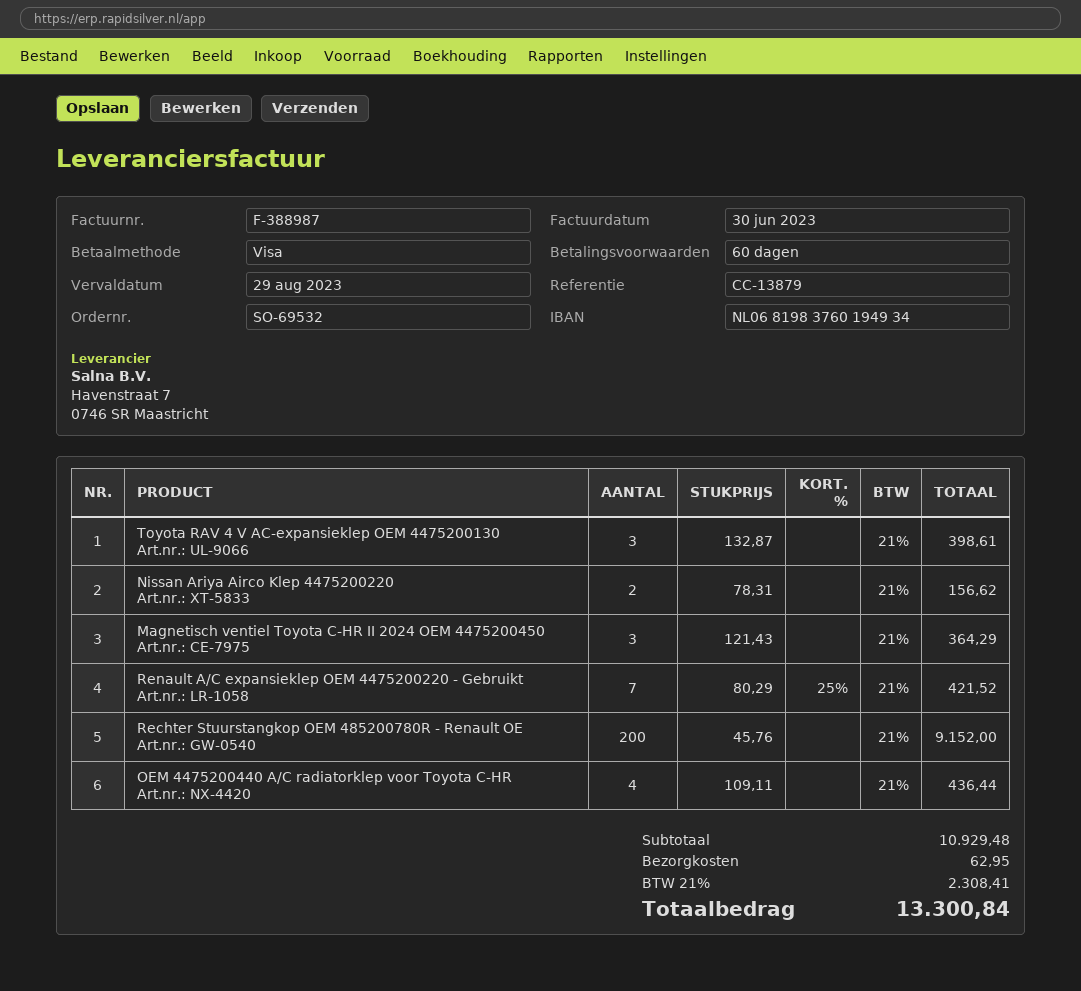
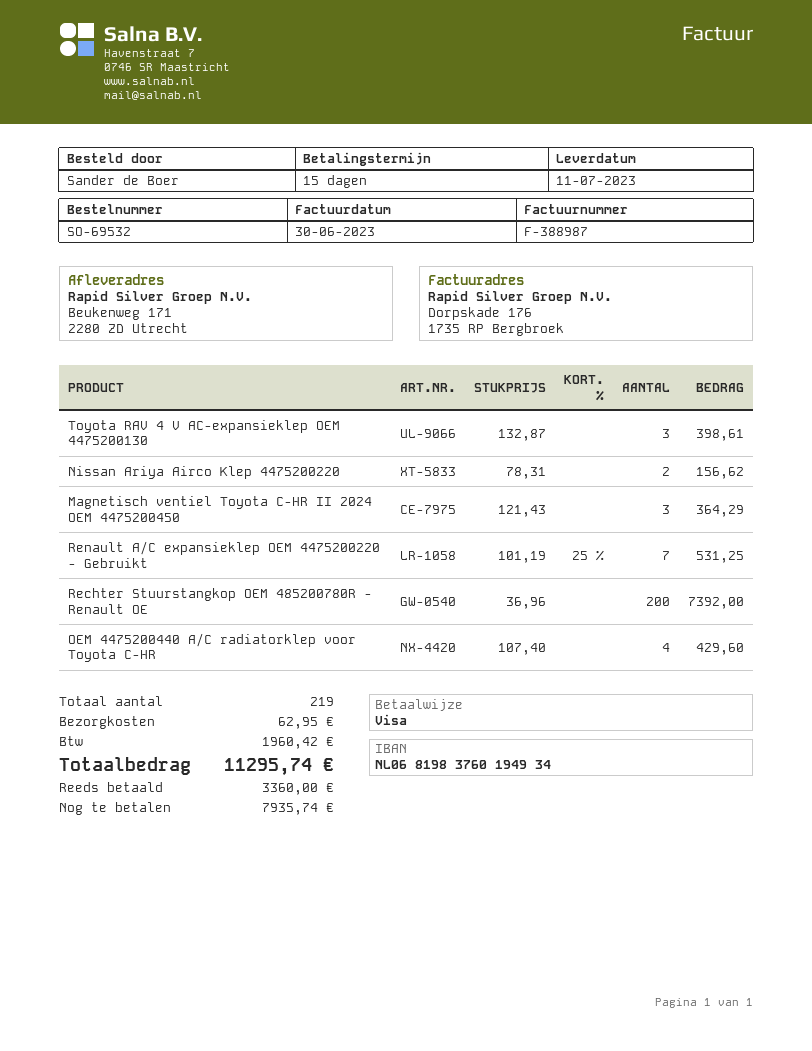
payment terms: 60 days -> 15 days
Renault A/C expansieklep OEM 4475200220 - Gebruikt: 7 x 80.29 - 25% = 421.52 -> 7 x 101.19 - 25% = 531.25
Rechter Stuurstangkop OEM 485200780R - Renault OE: 200 x 45.76 = 9152.00 -> 200 x 36.96 = 7392.00
OEM 4475200440 A/C radiatorklep voor Toyota C-HR: 4 x 109.11 = 436.44 -> 4 x 107.40 = 429.60
tax: 2308.41 -> 1960.42
total: 13300.84 -> 11295.74

